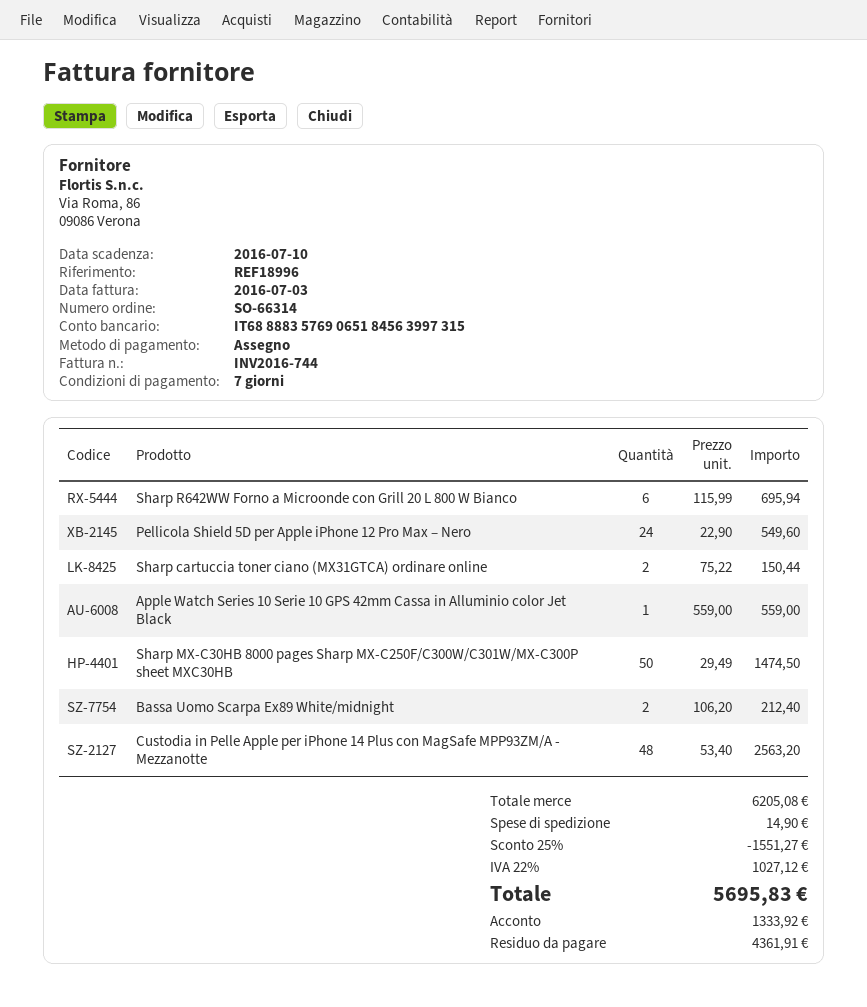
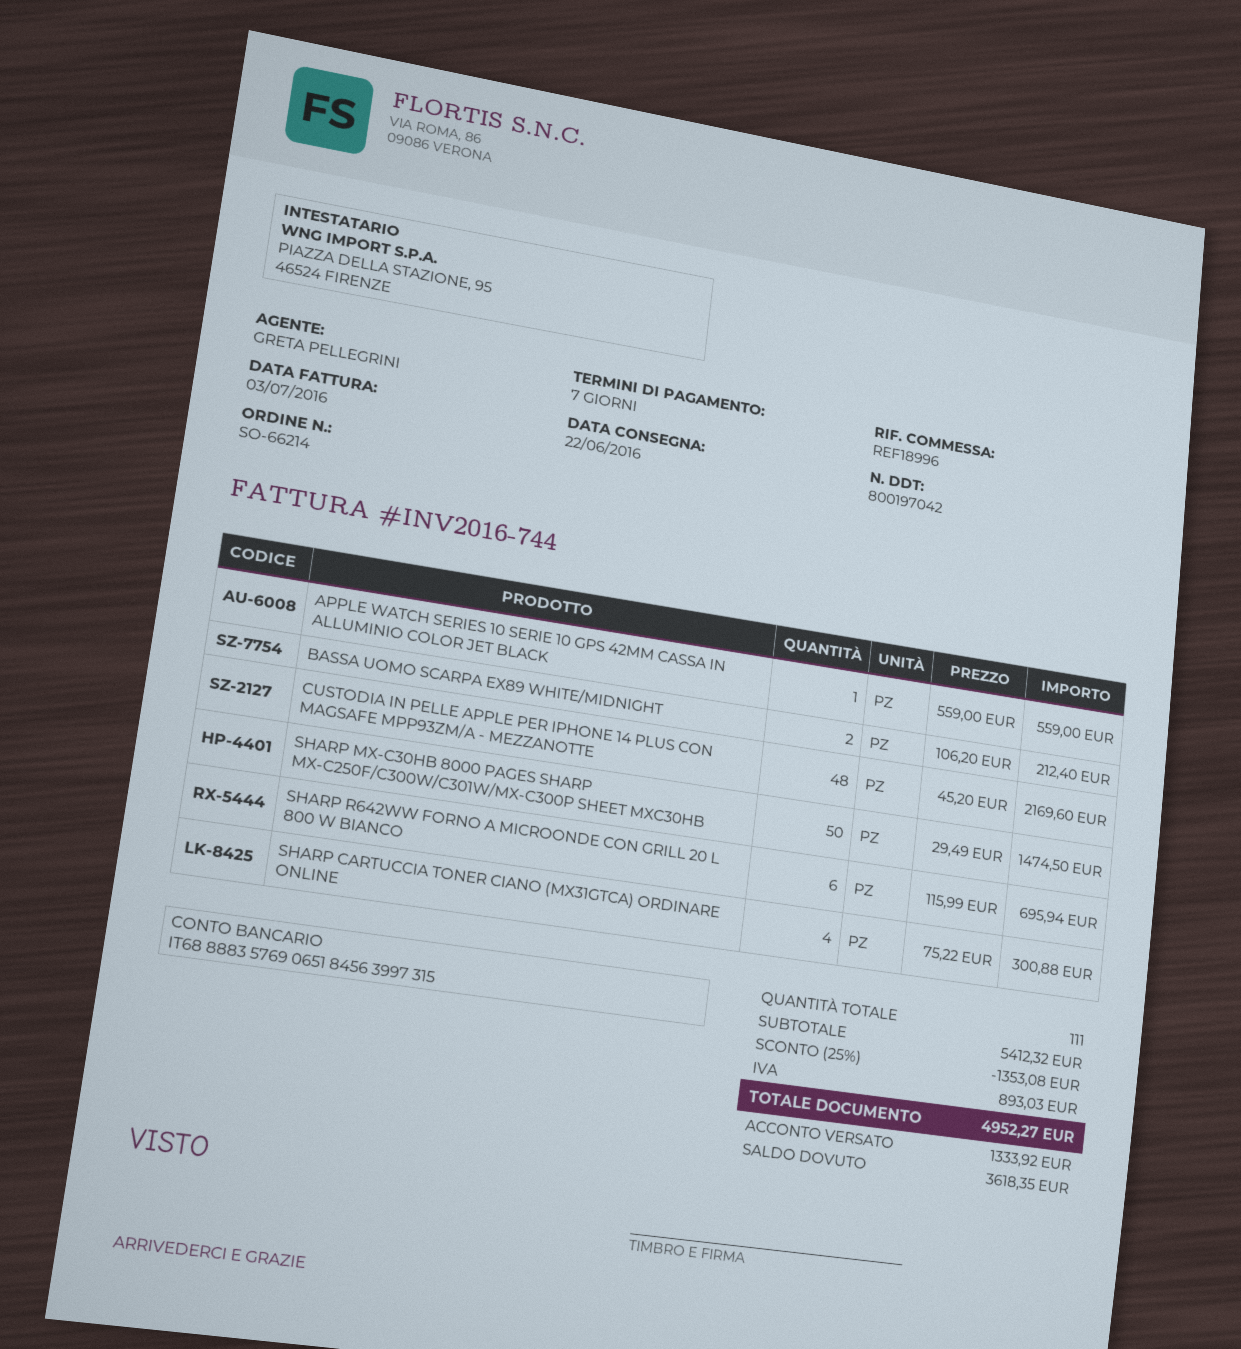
order number: SO-66314 -> SO-66214
Pellicola Shield 5D per Apple iPhone 12 Pro Max – Nero: 24 x 22.90 = 549.60 -> none
Sharp cartuccia toner ciano (MX31GTCA) ordinare online: 2 x 75.22 = 150.44 -> 4 x 75.22 = 300.88
Custodia in Pelle Apple per iPhone 14 Plus con MagSafe MPP93ZM/A - Mezzanotte: 48 x 53.40 = 2563.20 -> 48 x 45.20 = 2169.60
subtotal: 6205.08 -> 5412.32
discount: 25% = 1551.27 -> 25% = 1353.08
shipping: 14.90 -> none
tax: 1027.12 -> 893.03
total: 5695.83 -> 4952.27
balance: 4361.91 -> 3618.35

